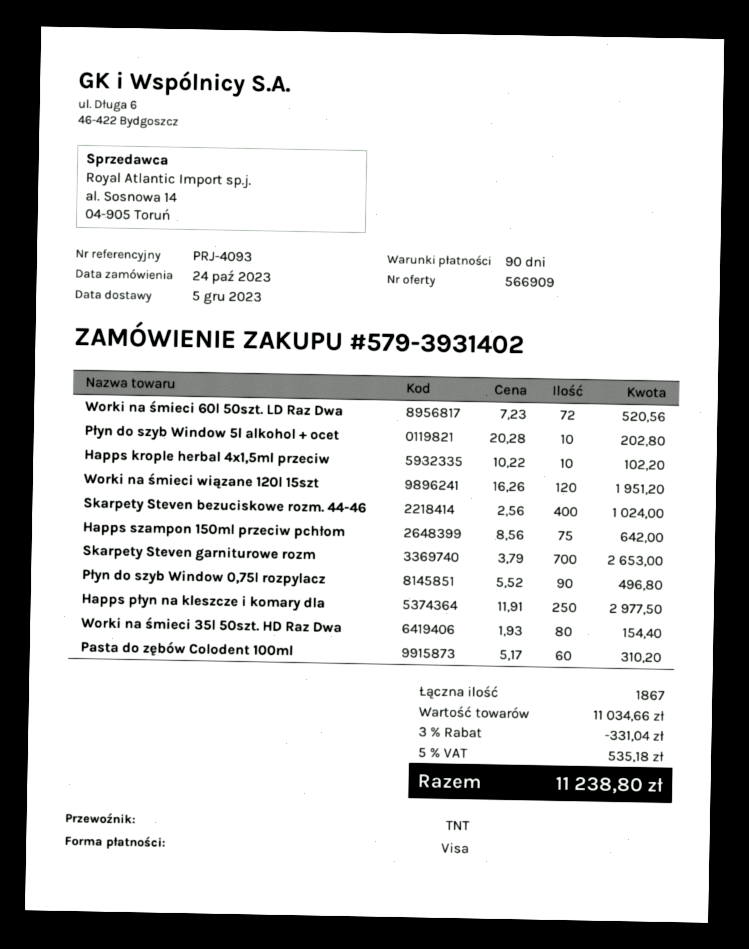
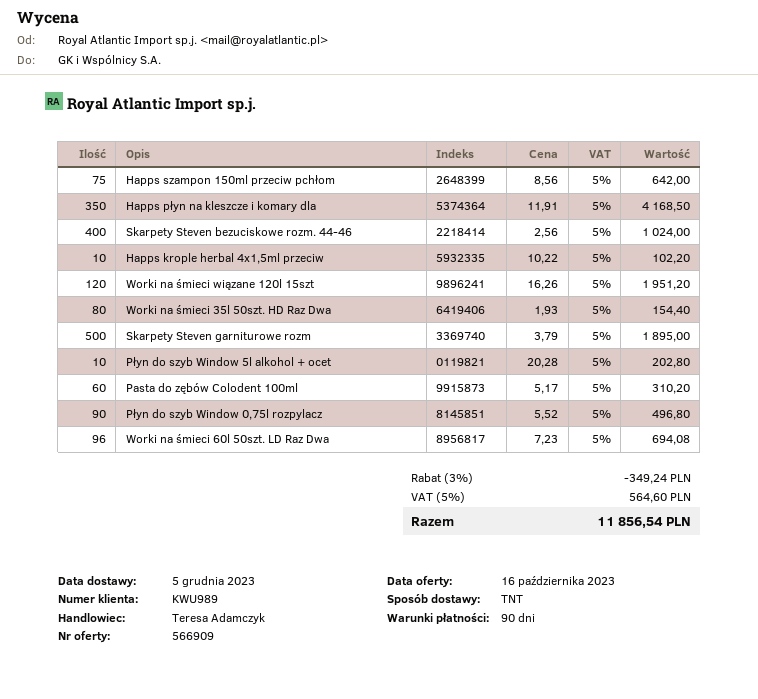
Worki na śmieci 60l 50szt. LD Raz Dwa: 72 x 7.23 = 520.56 -> 96 x 7.23 = 694.08
Skarpety Steven garniturowe rozm: 700 x 3.79 = 2653.00 -> 500 x 3.79 = 1895.00
Happs płyn na kleszcze i komary dla: 250 x 11.91 = 2977.50 -> 350 x 11.91 = 4168.50
discount: 3% = 331.04 -> 3% = 349.24
tax: 5% = 535.18 -> 5% = 564.60
total: 11238.80 -> 11856.54

